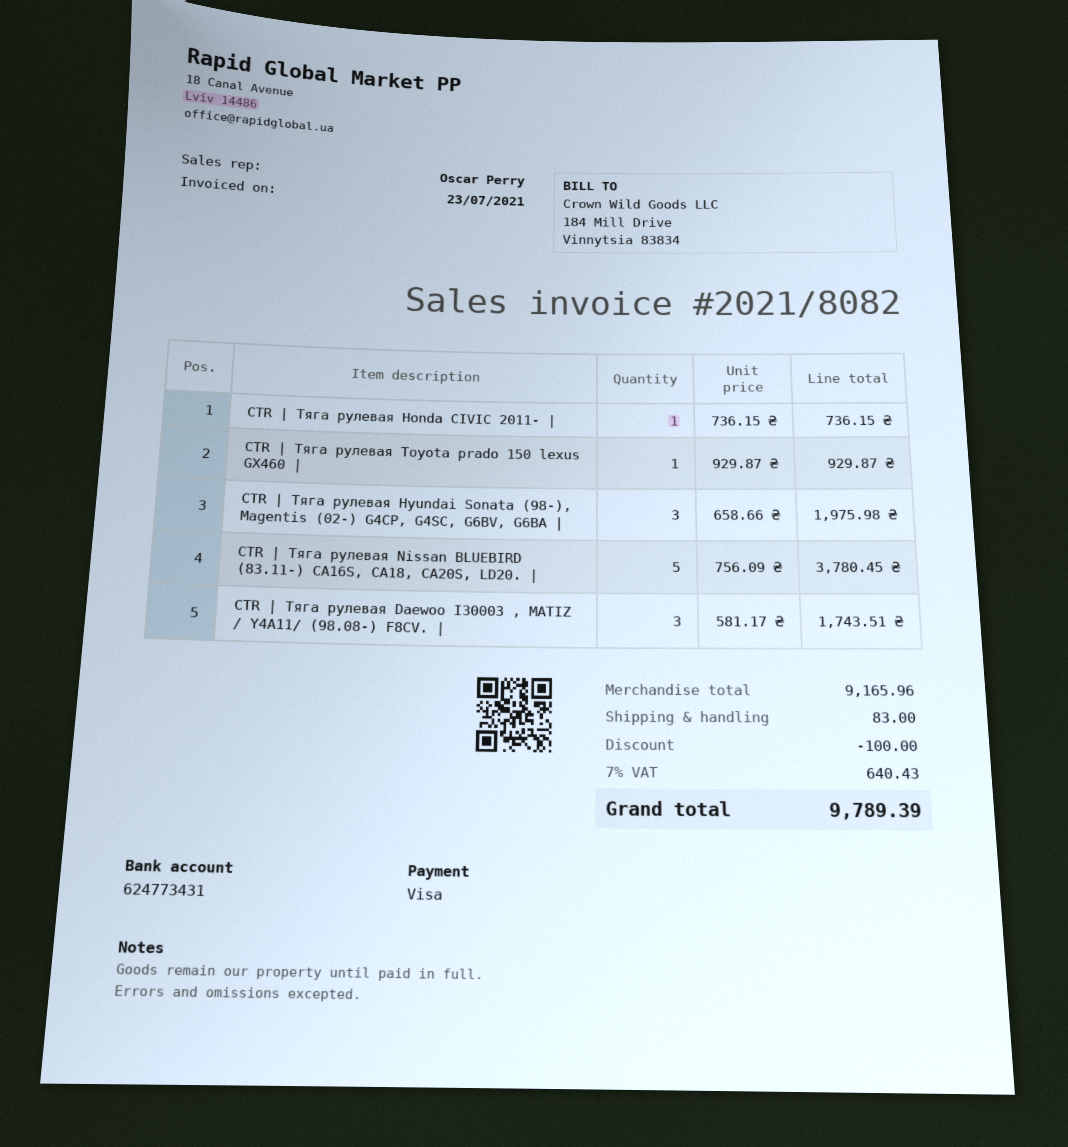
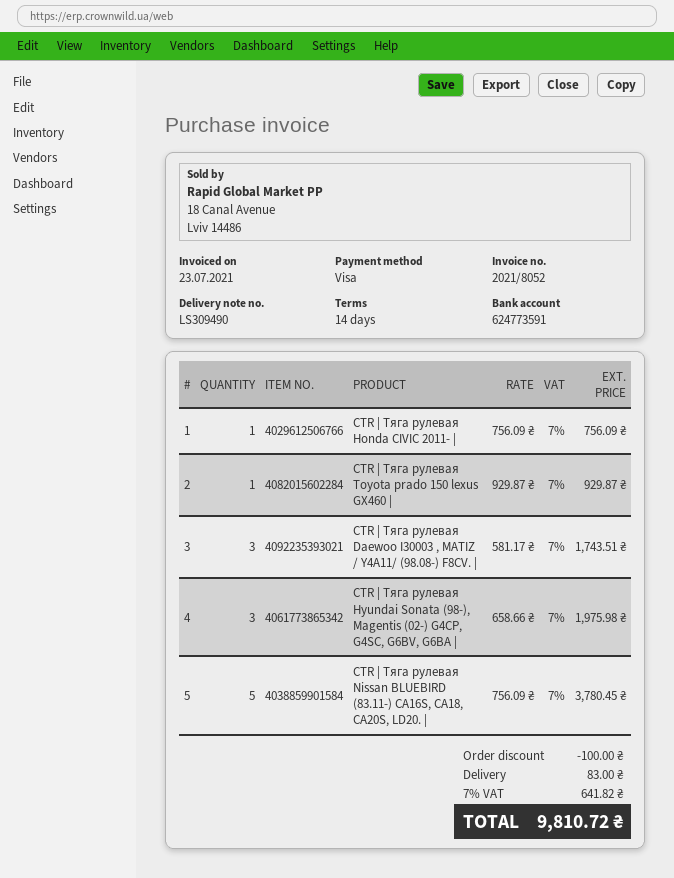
invoice number: 2021/8082 -> 2021/8052
bank account: 624773431 -> 624773591
CTR | Тяга рулевая Honda CIVIC 2011- |: 1 x 736.15 = 736.15 -> 1 x 756.09 = 756.09
tax: 7% = 640.43 -> 7% = 641.82
total: 9789.39 -> 9810.72

